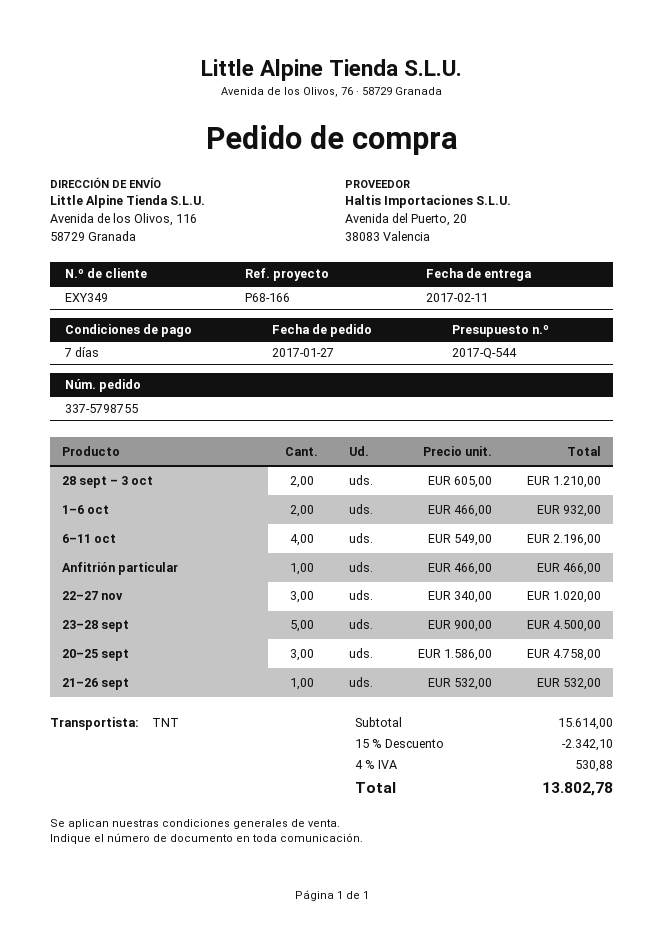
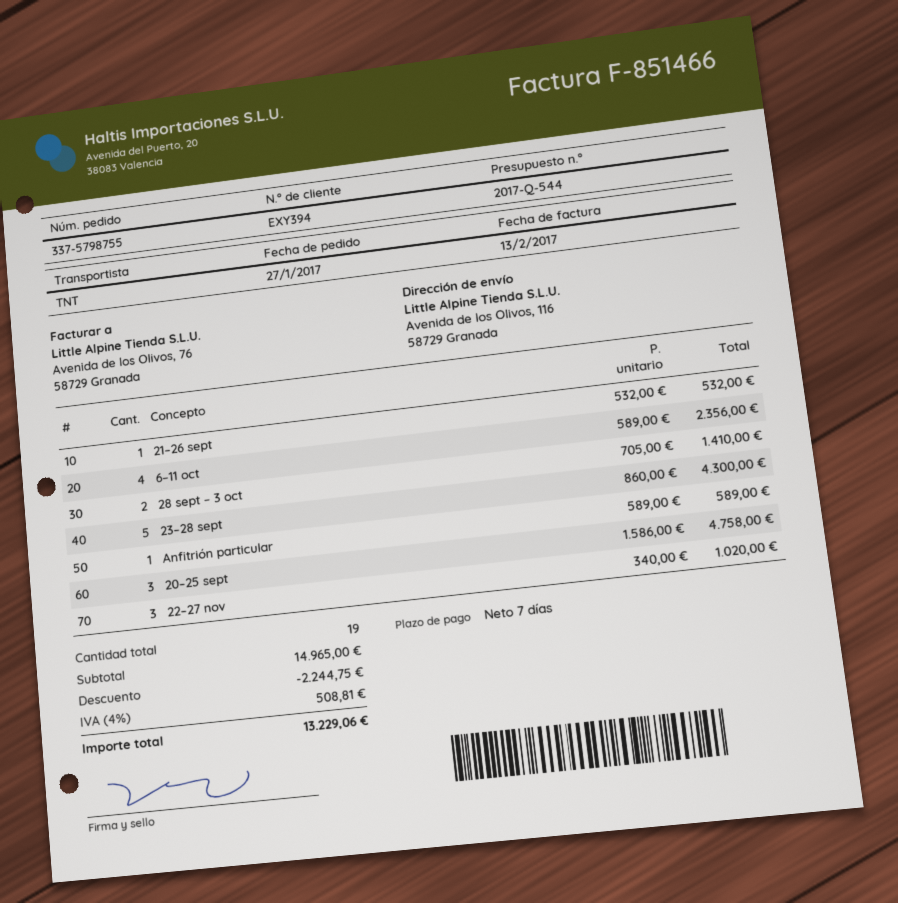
customer number: EXY349 -> EXY394
28 sept – 3 oct: 2 x 605.00 = 1210.00 -> 2 x 705.00 = 1410.00
1–6 oct: 2 x 466.00 = 932.00 -> none
6–11 oct: 4 x 549.00 = 2196.00 -> 4 x 589.00 = 2356.00
Anfitrión particular: 1 x 466.00 = 466.00 -> 1 x 589.00 = 589.00
23–28 sept: 5 x 900.00 = 4500.00 -> 5 x 860.00 = 4300.00
subtotal: 15614.00 -> 14965.00
discount: 2342.10 -> 2244.75
tax: 4% = 530.88 -> 4% = 508.81
total: 13802.78 -> 13229.06

